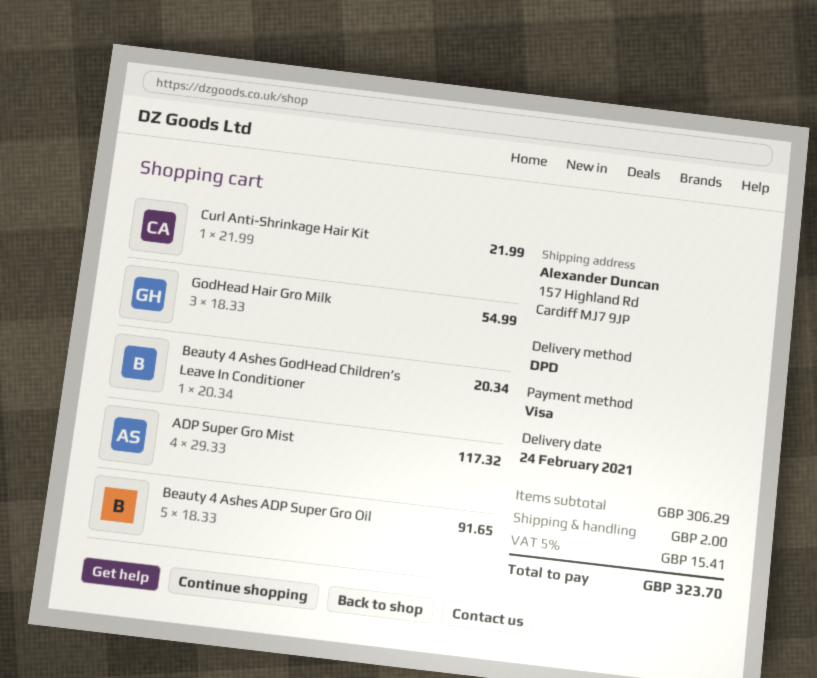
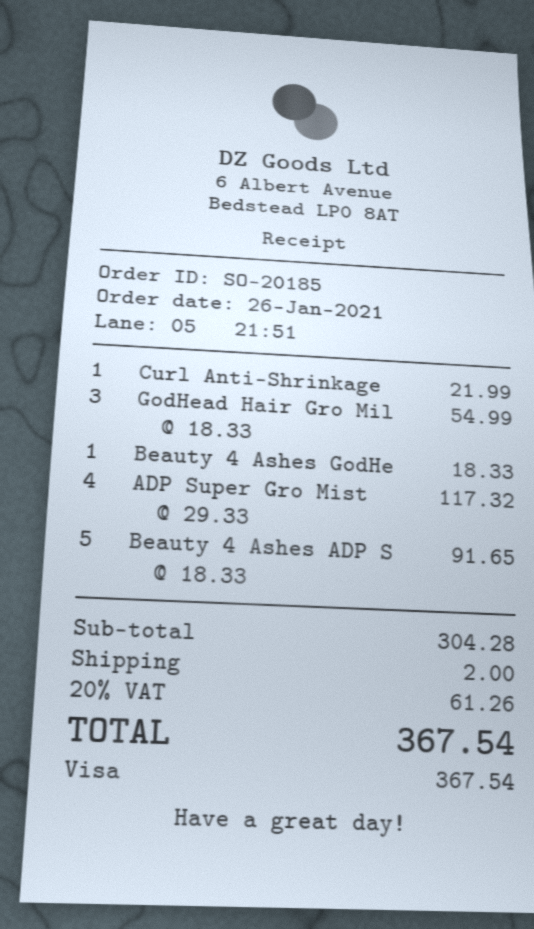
Beauty 4 Ashes GodHead Children’s Leave In Conditioner: 1 x 20.34 = 20.34 -> 1 x 18.33 = 18.33
subtotal: 306.29 -> 304.28
tax: 5% = 15.41 -> 20% = 61.26
total: 323.70 -> 367.54

